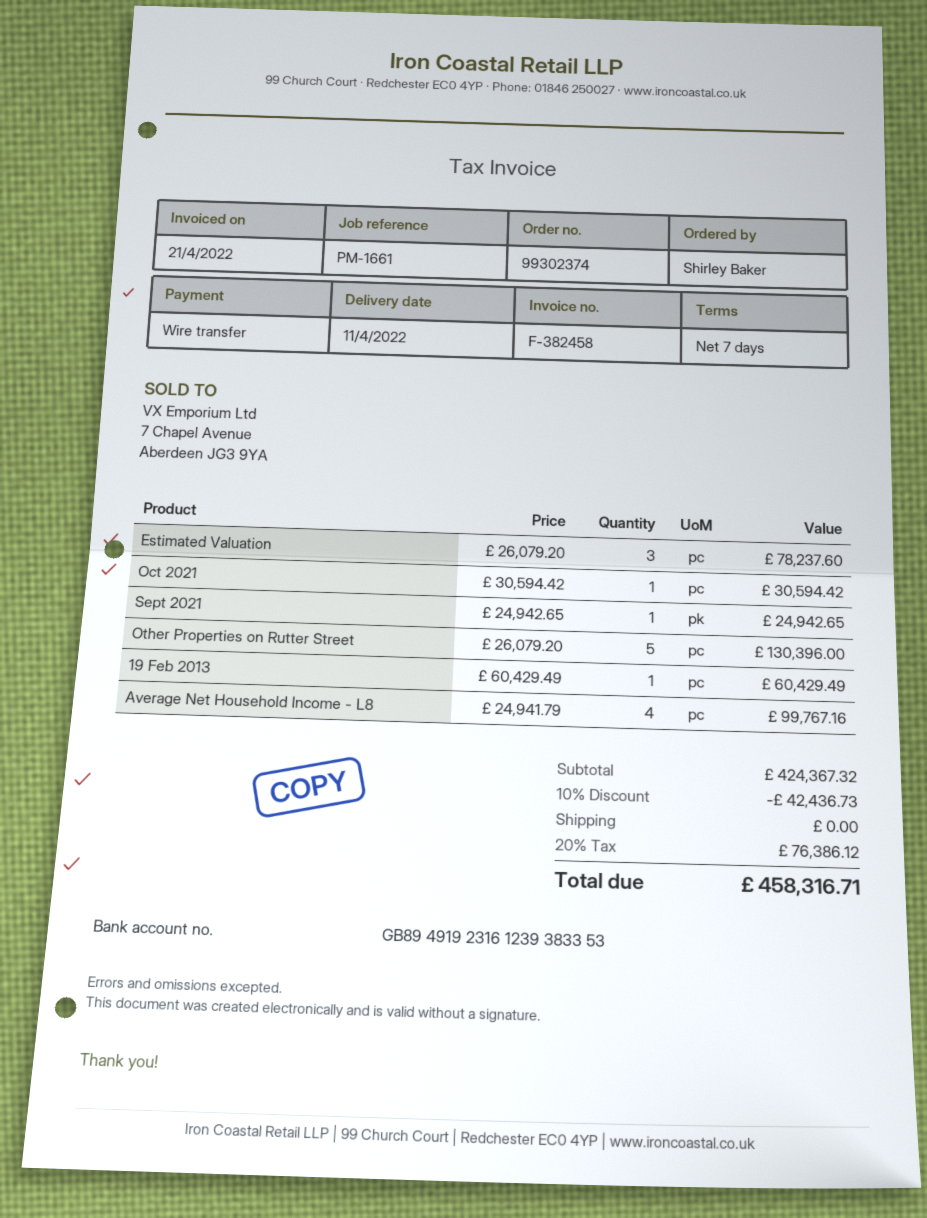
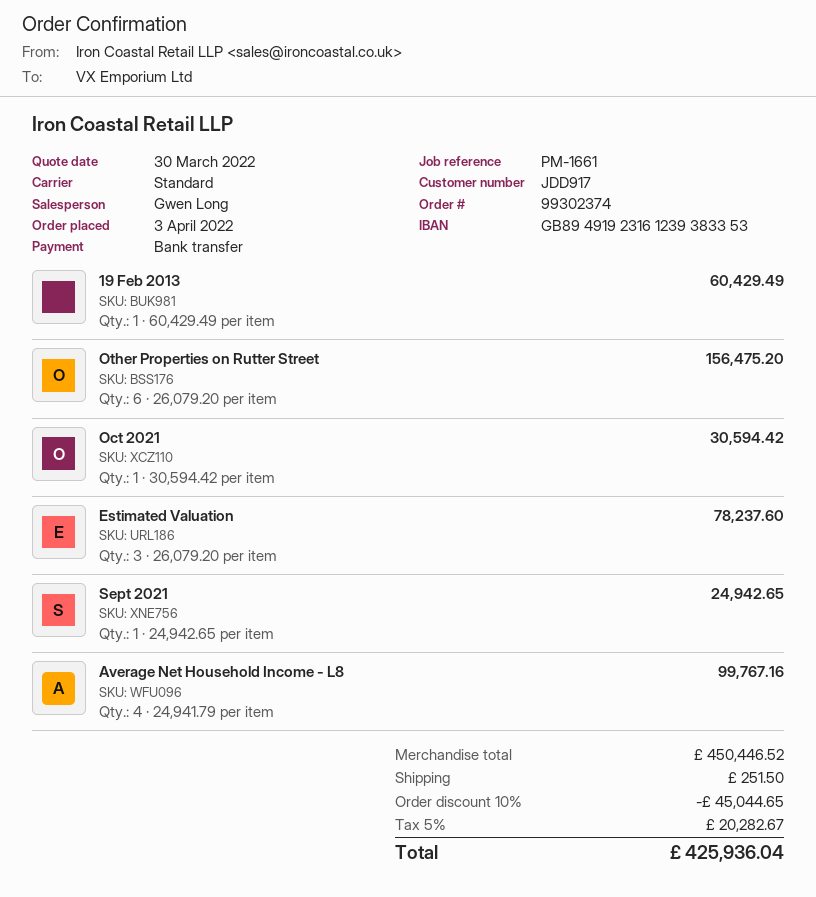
Other Properties on Rutter Street: 5 x 26079.20 = 130396.00 -> 6 x 26079.20 = 156475.20
subtotal: 424367.32 -> 450446.52
discount: 10% = 42436.73 -> 10% = 45044.65
shipping: 0.00 -> 251.50
tax: 20% = 76386.12 -> 5% = 20282.67
total: 458316.71 -> 425936.04

